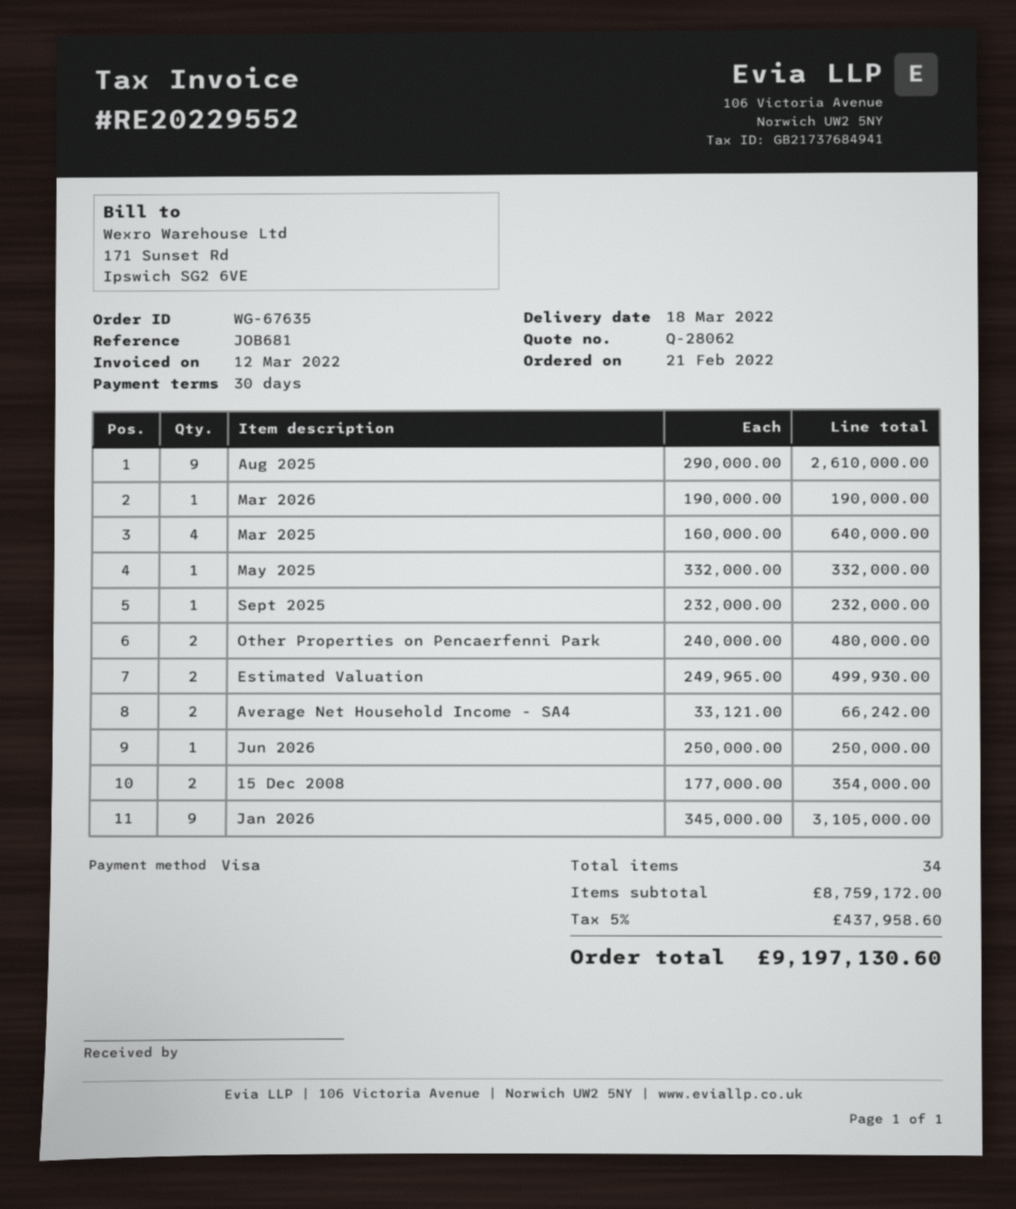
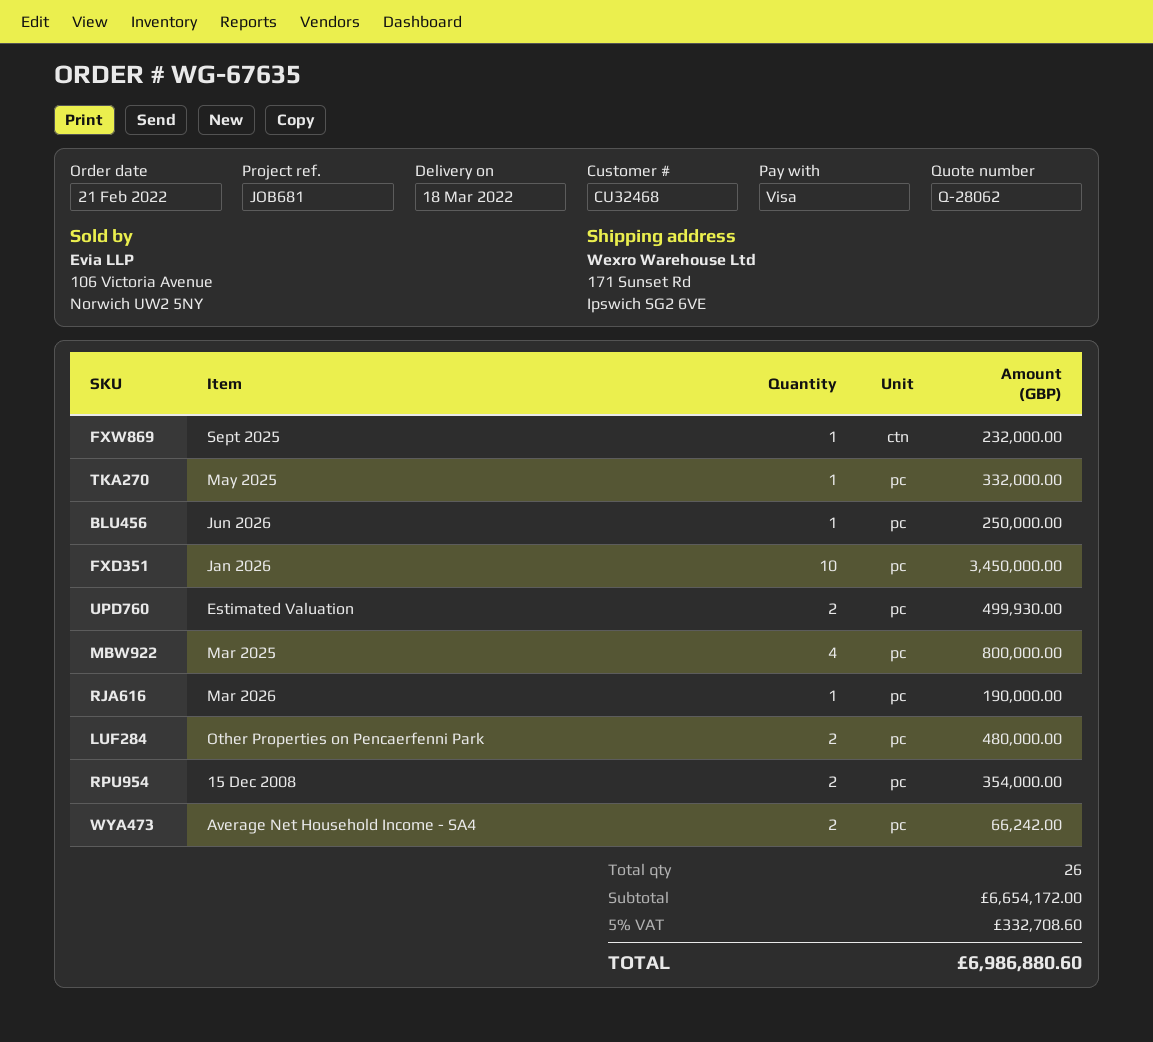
Aug 2025: 9 for 2610000.00 -> none
Mar 2025: 4 for 640000.00 -> 4 for 800000.00
Jan 2026: 9 for 3105000.00 -> 10 for 3450000.00
total quantity: 34 -> 26
subtotal: 8759172.00 -> 6654172.00
tax: 5% = 437958.60 -> 5% = 332708.60
total: 9197130.60 -> 6986880.60

